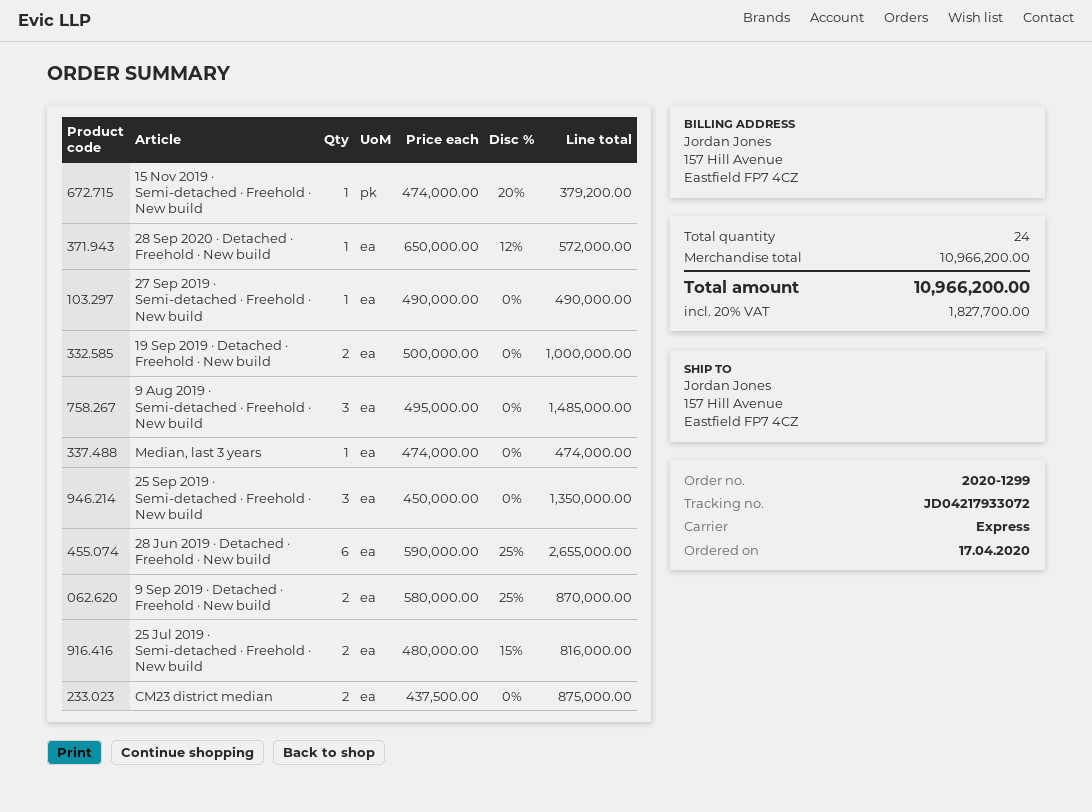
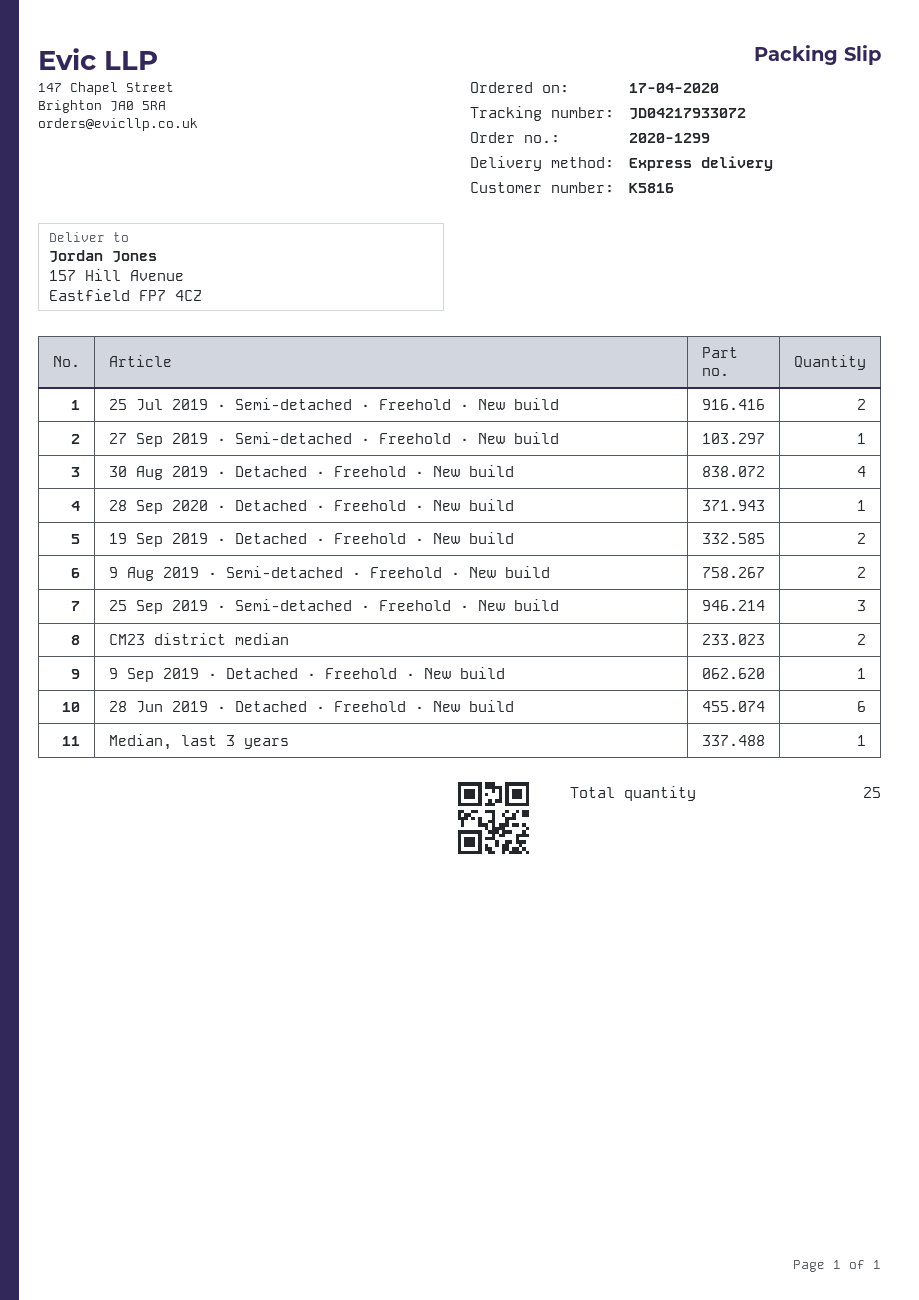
15 Nov 2019 · Semi-detached · Freehold · New build: 1 -> none
9 Aug 2019 · Semi-detached · Freehold · New build: 3 -> 2
9 Sep 2019 · Detached · Freehold · New build: 2 -> 1
30 Aug 2019 · Detached · Freehold · New build: none -> 4
total quantity: 24 -> 25

